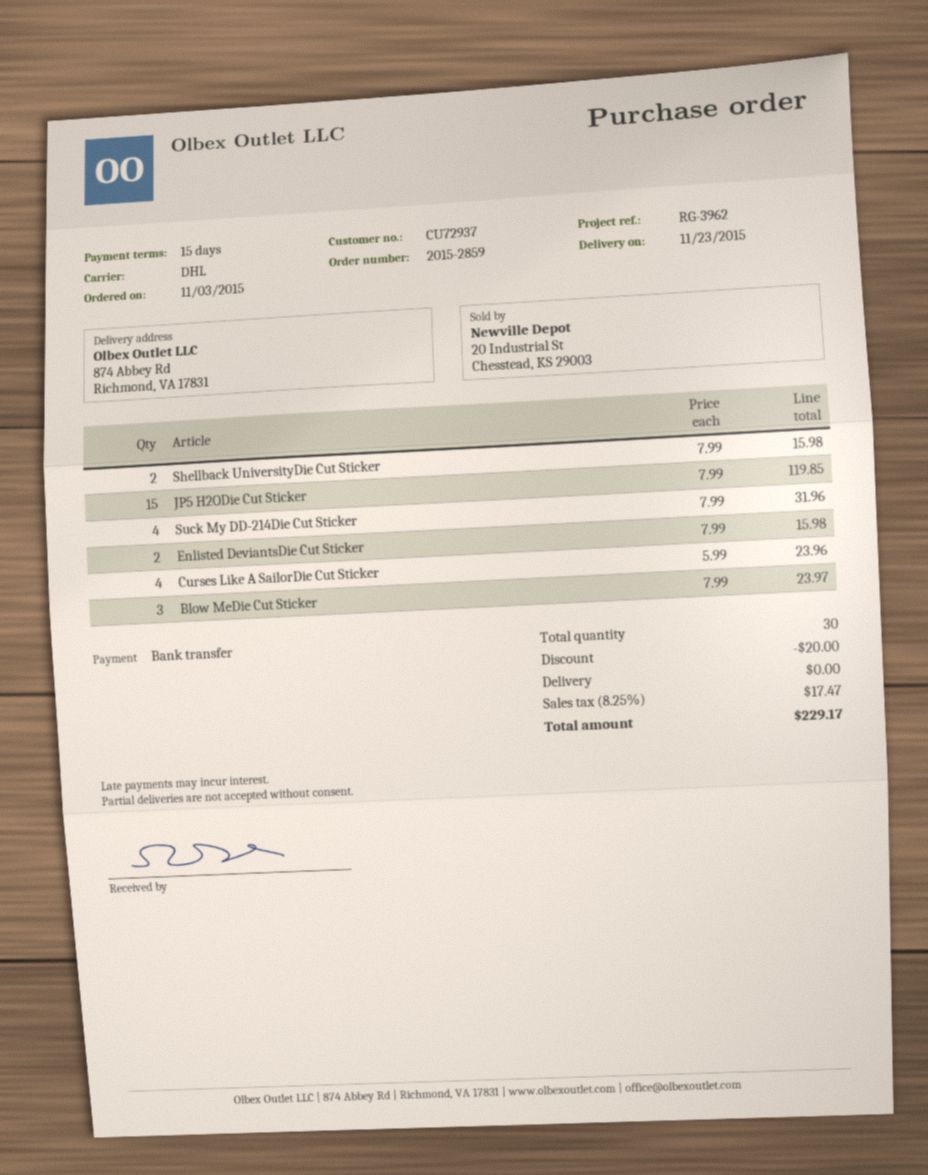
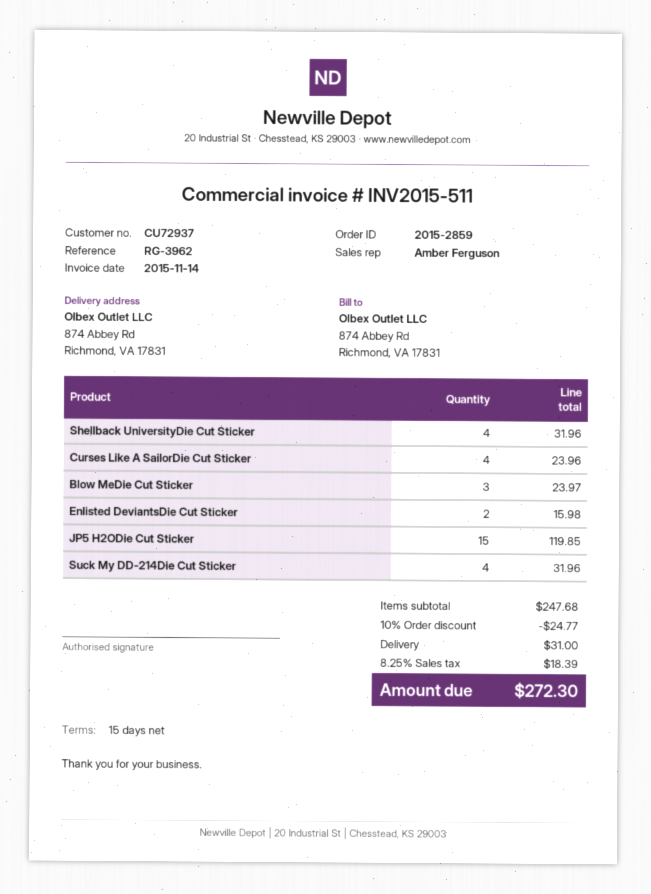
Shellback UniversityDie Cut Sticker: 2 for 15.98 -> 4 for 31.96
discount: 20.00 -> 24.77
shipping: 0.00 -> 31.00
tax: 8.25% = 17.47 -> 8.25% = 18.39
total: 229.17 -> 272.30

